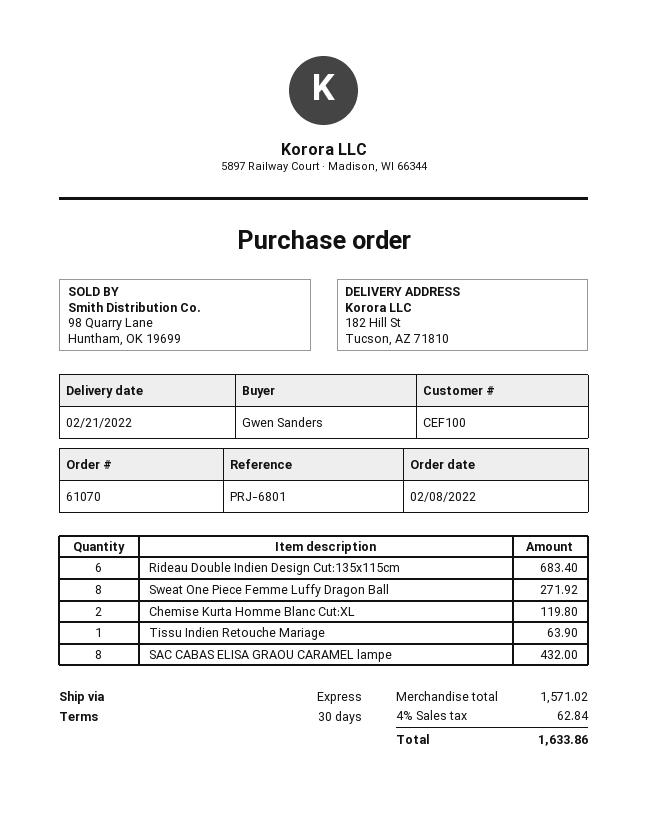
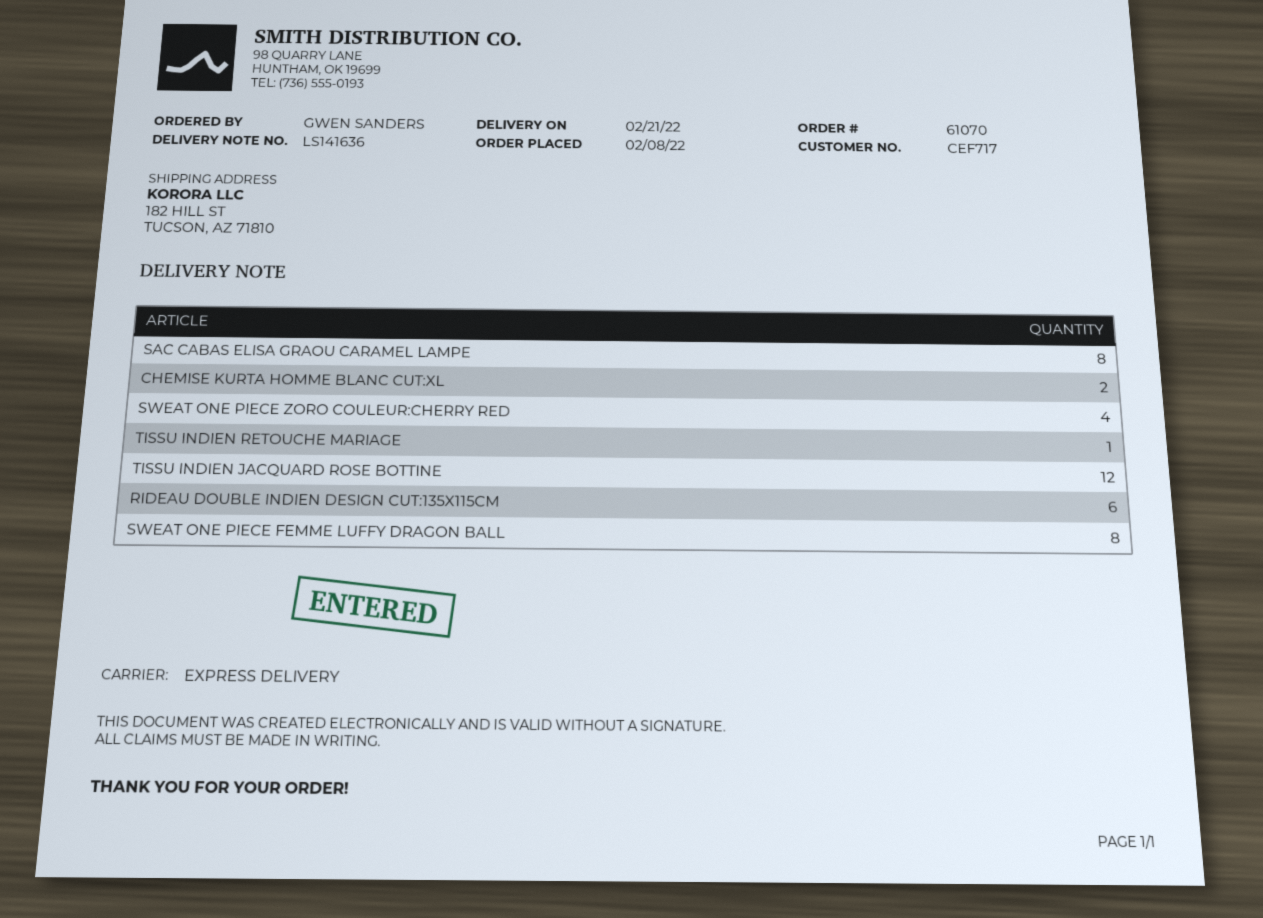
customer number: CEF100 -> CEF717
SWEAT ONE PIECE ZORO COULEUR:CHERRY RED: none -> 4
TISSU INDIEN JACQUARD ROSE BOTTINE: none -> 12

